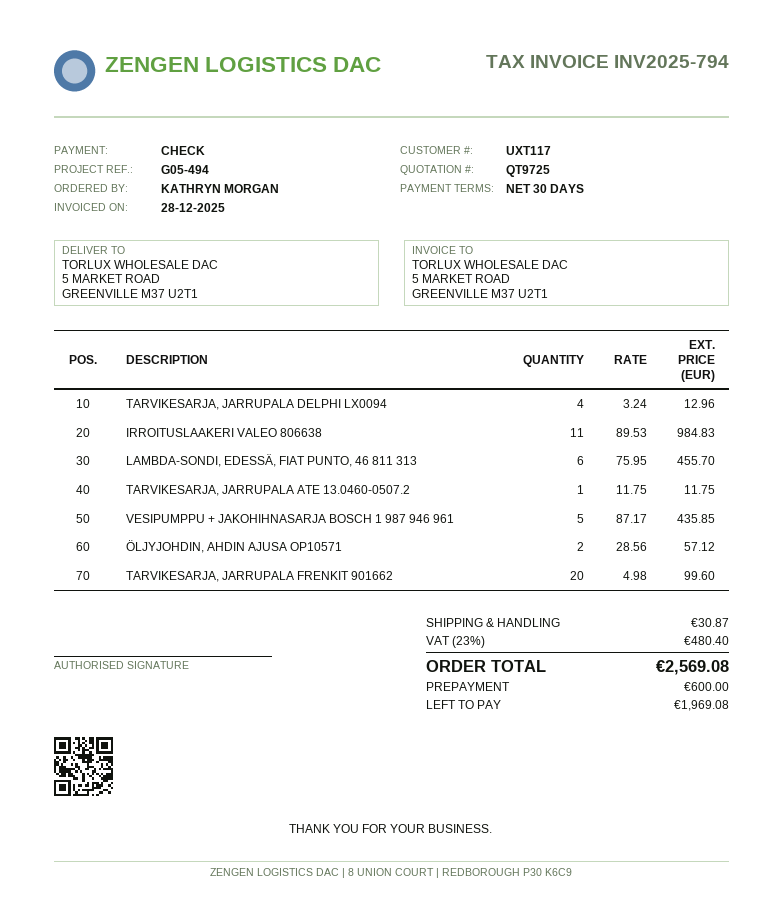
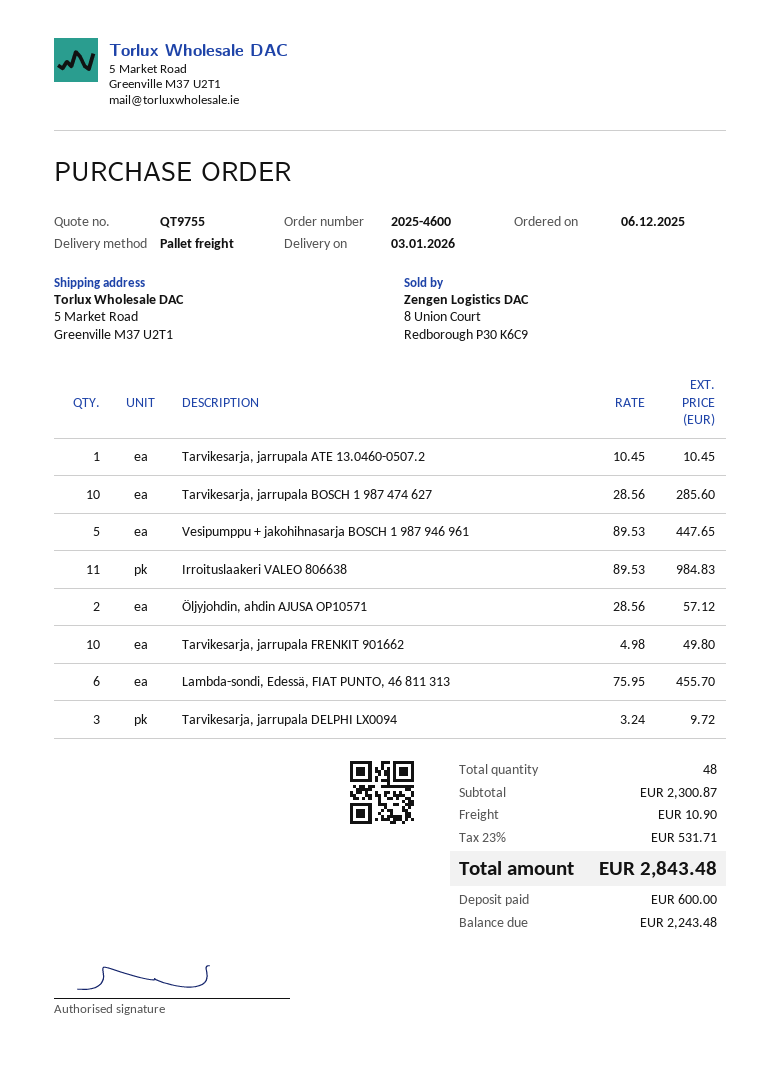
quote number: QT9725 -> QT9755
TARVIKESARJA, JARRUPALA DELPHI LX0094: 4 x 3.24 = 12.96 -> 3 x 3.24 = 9.72
TARVIKESARJA, JARRUPALA ATE 13.0460-0507.2: 1 x 11.75 = 11.75 -> 1 x 10.45 = 10.45
VESIPUMPPU + JAKOHIHNASARJA BOSCH 1 987 946 961: 5 x 87.17 = 435.85 -> 5 x 89.53 = 447.65
TARVIKESARJA, JARRUPALA FRENKIT 901662: 20 x 4.98 = 99.60 -> 10 x 4.98 = 49.80
Tarvikesarja, jarrupala BOSCH 1 987 474 627: none -> 10 x 28.56 = 285.60
shipping: 30.87 -> 10.90
tax: 23% = 480.40 -> 23% = 531.71
total: 2569.08 -> 2843.48
balance: 1969.08 -> 2243.48

